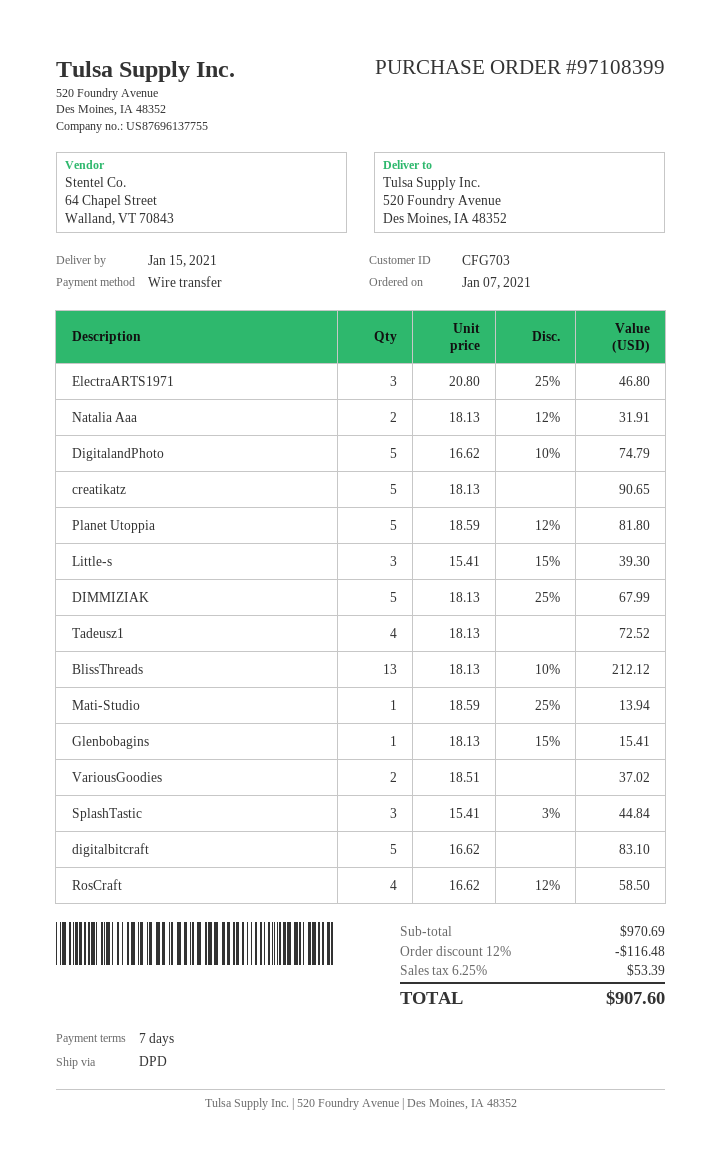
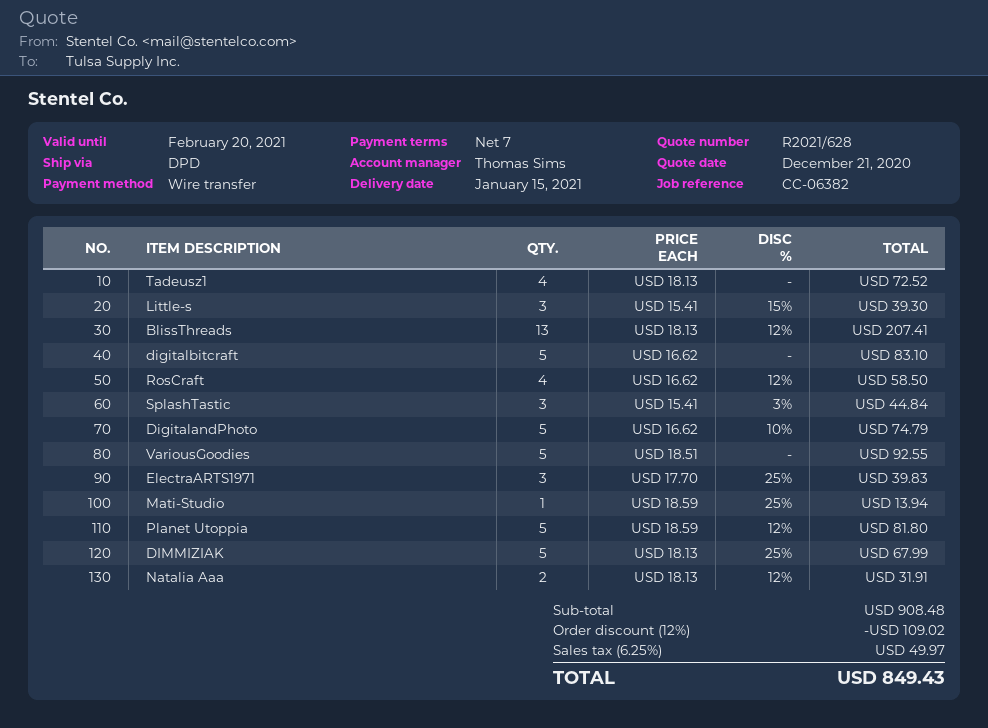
ElectraARTS1971: 3 x 20.80 - 25% = 46.80 -> 3 x 17.70 - 25% = 39.83
creatikatz: 5 x 18.13 = 90.65 -> none
BlissThreads: 13 x 18.13 - 10% = 212.12 -> 13 x 18.13 - 12% = 207.41
Glenbobagins: 1 x 18.13 - 15% = 15.41 -> none
VariousGoodies: 2 x 18.51 = 37.02 -> 5 x 18.51 = 92.55
subtotal: 970.69 -> 908.48
discount: 12% = 116.48 -> 12% = 109.02
tax: 6.25% = 53.39 -> 6.25% = 49.97
total: 907.60 -> 849.43

